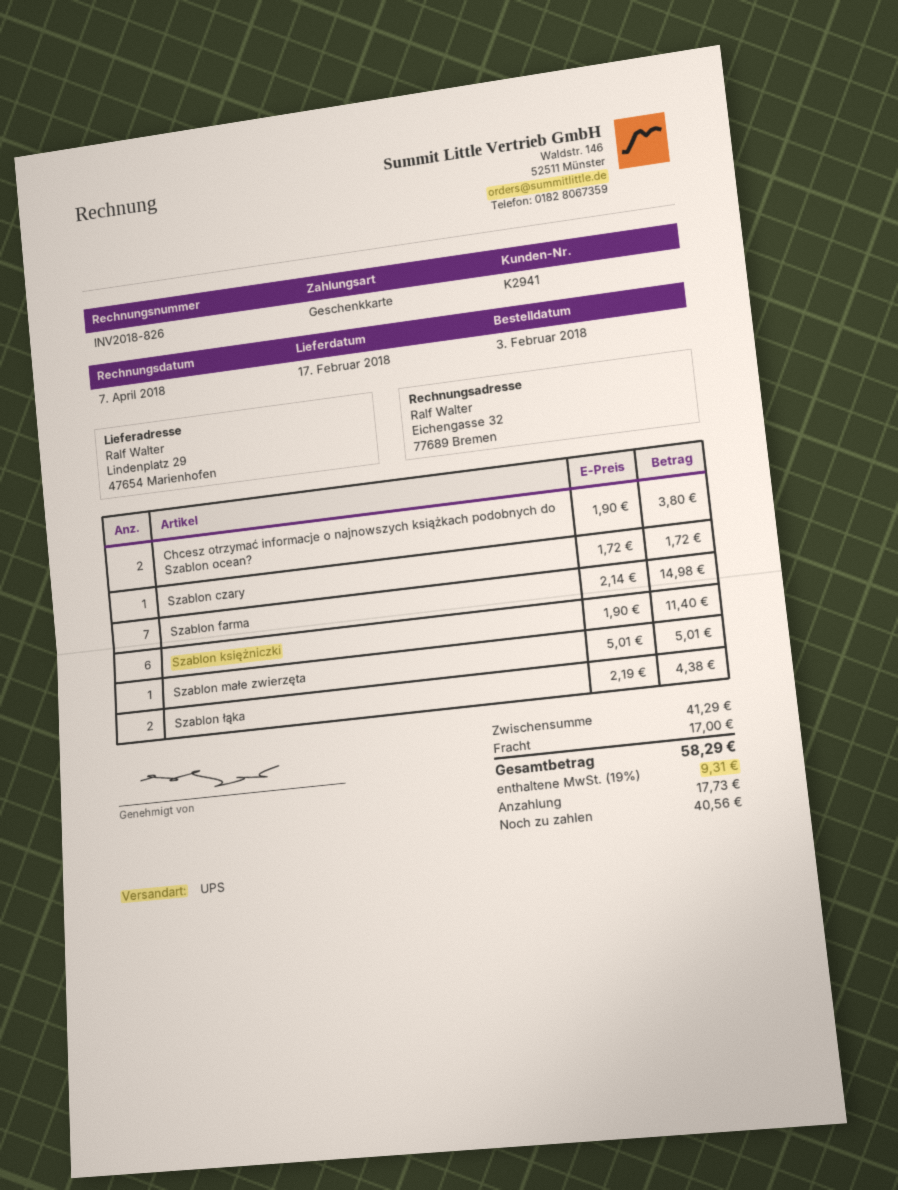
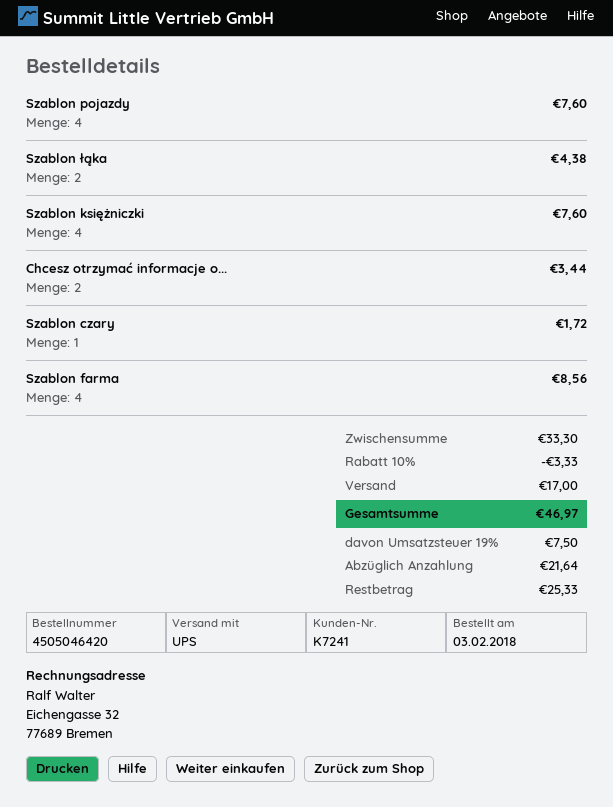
customer number: K2941 -> K7241
Chcesz otrzymać informacje o najnowszych książkach podobnych do Szablon ocean?: 2 for 3.80 -> 2 for 3.44
Szablon farma: 7 for 14.98 -> 4 for 8.56
Szablon księżniczki: 6 for 11.40 -> 4 for 7.60
Szablon małe zwierzęta: 1 for 5.01 -> none
Szablon pojazdy: none -> 4 for 7.60
subtotal: 41.29 -> 33.30
discount: none -> 10% = 3.33
tax: 19% = 9.31 -> 19% = 7.50
total: 58.29 -> 46.97
deposit: 17.73 -> 21.64
balance: 40.56 -> 25.33

